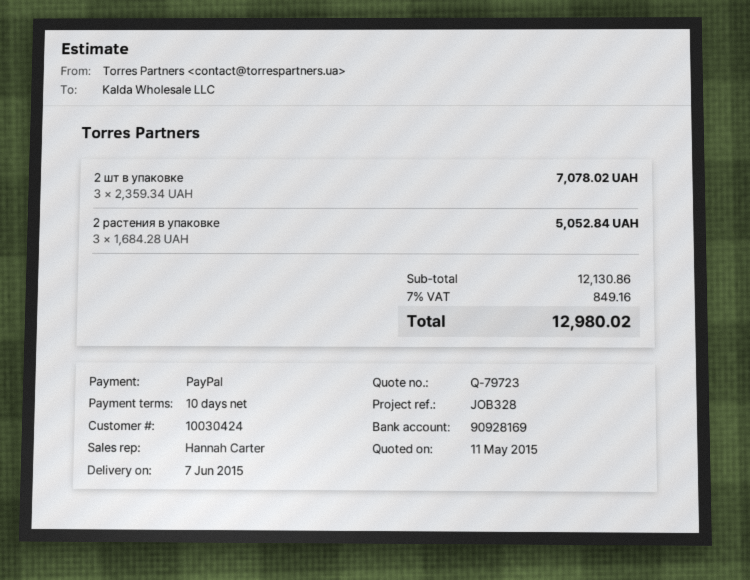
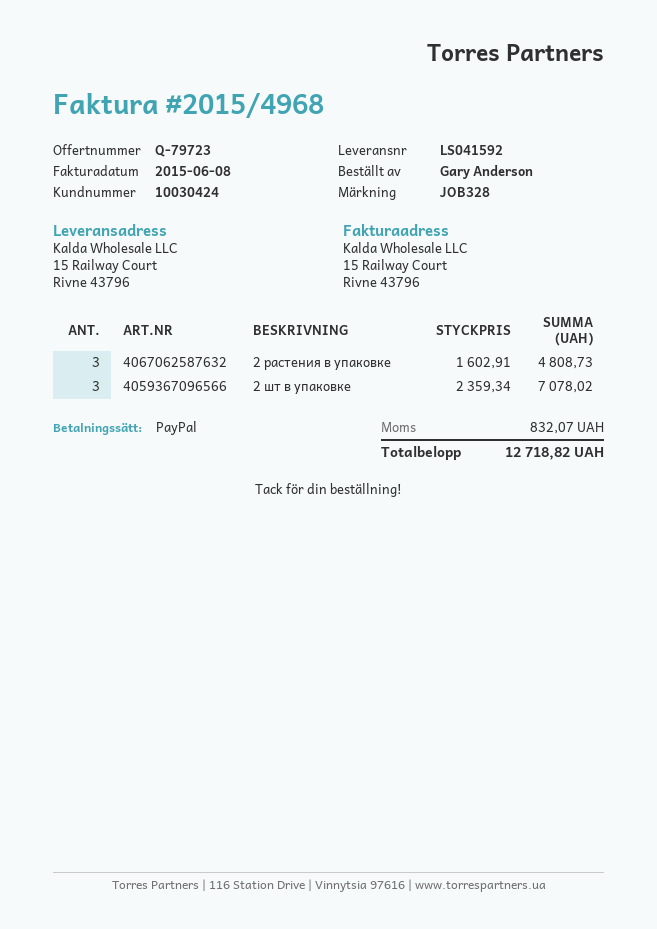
2 растения в упаковке: 3 x 1684.28 = 5052.84 -> 3 x 1602.91 = 4808.73
tax: 849.16 -> 832.07
total: 12980.02 -> 12718.82

